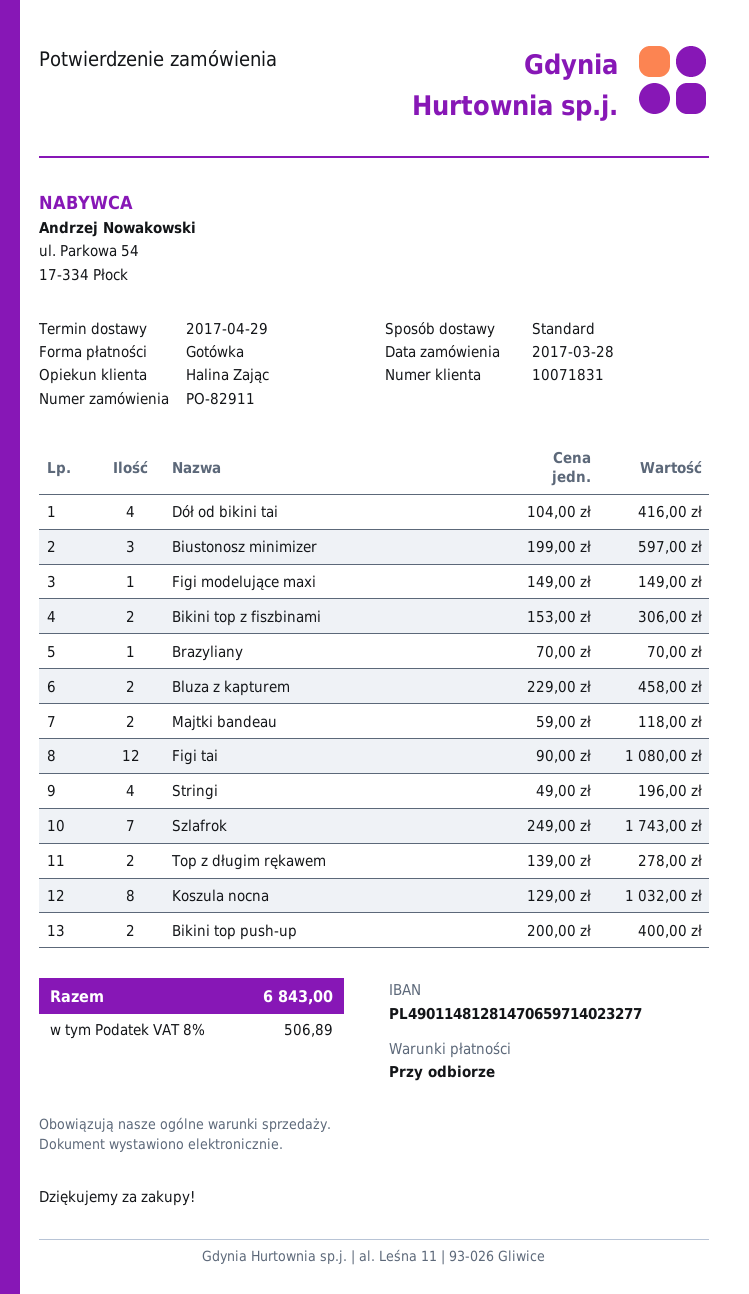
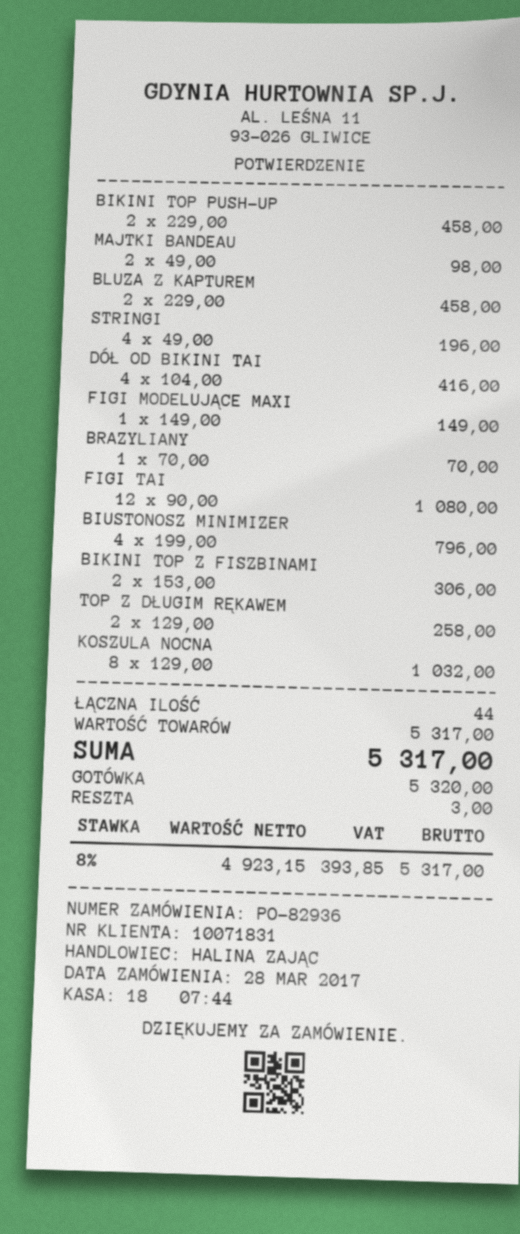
order number: PO-82911 -> PO-82936
Biustonosz minimizer: 3 x 199.00 = 597.00 -> 4 x 199.00 = 796.00
Majtki bandeau: 2 x 59.00 = 118.00 -> 2 x 49.00 = 98.00
Szlafrok: 7 x 249.00 = 1743.00 -> none
Top z długim rękawem: 2 x 139.00 = 278.00 -> 2 x 129.00 = 258.00
Bikini top push-up: 2 x 200.00 = 400.00 -> 2 x 229.00 = 458.00
tax: 8% = 506.89 -> 8% = 393.85
total: 6843.00 -> 5317.00

